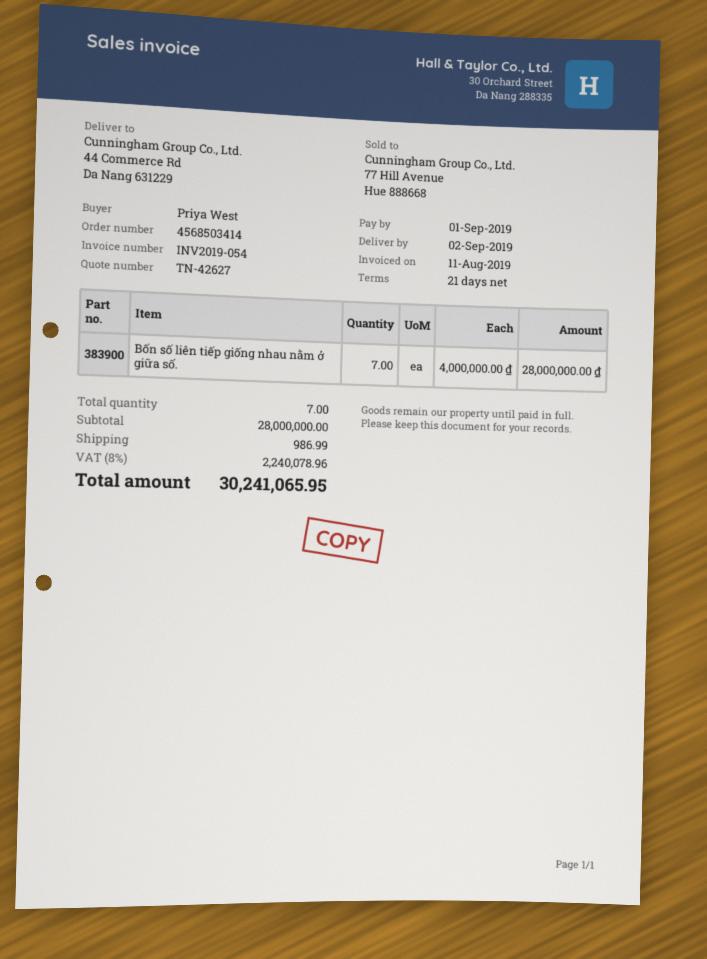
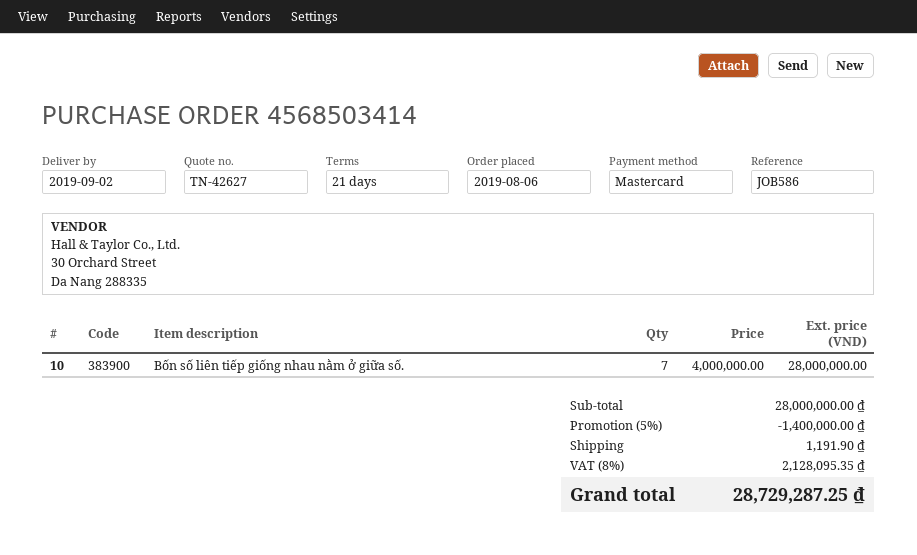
discount: none -> 5% = 1400000.00
shipping: 986.99 -> 1191.90
tax: 8% = 2240078.96 -> 8% = 2128095.35
total: 30241065.95 -> 28729287.25

